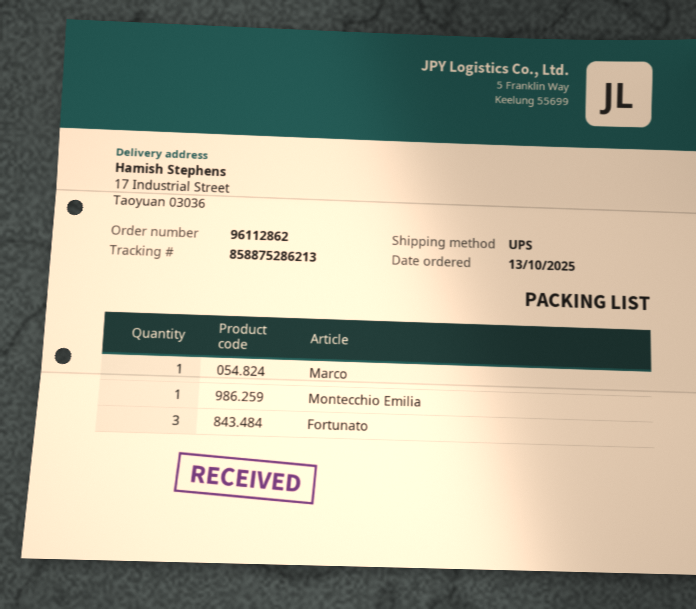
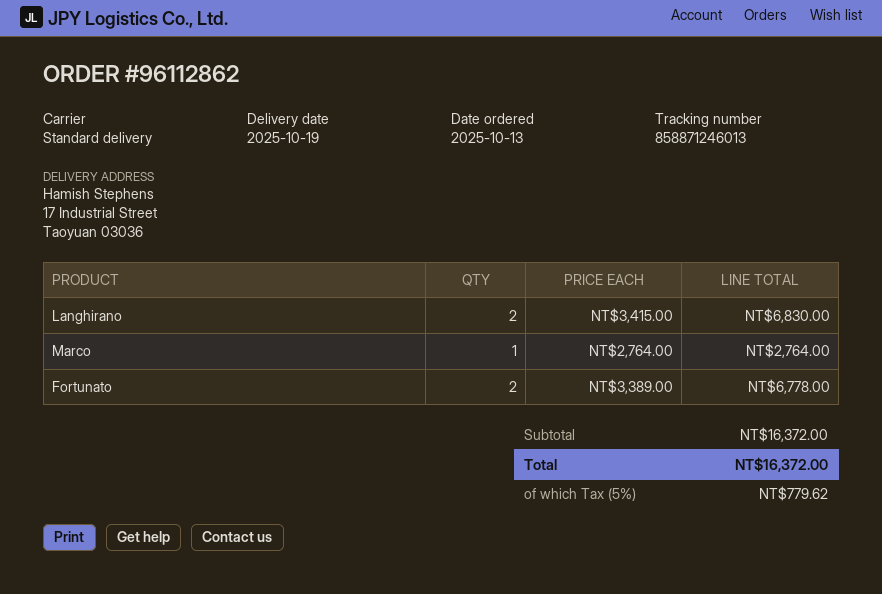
shipping method: UPS -> standard
tracking number: 858875286213 -> 858871246013
Montecchio Emilia: 1 -> none
Fortunato: 3 -> 2
Langhirano: none -> 2

